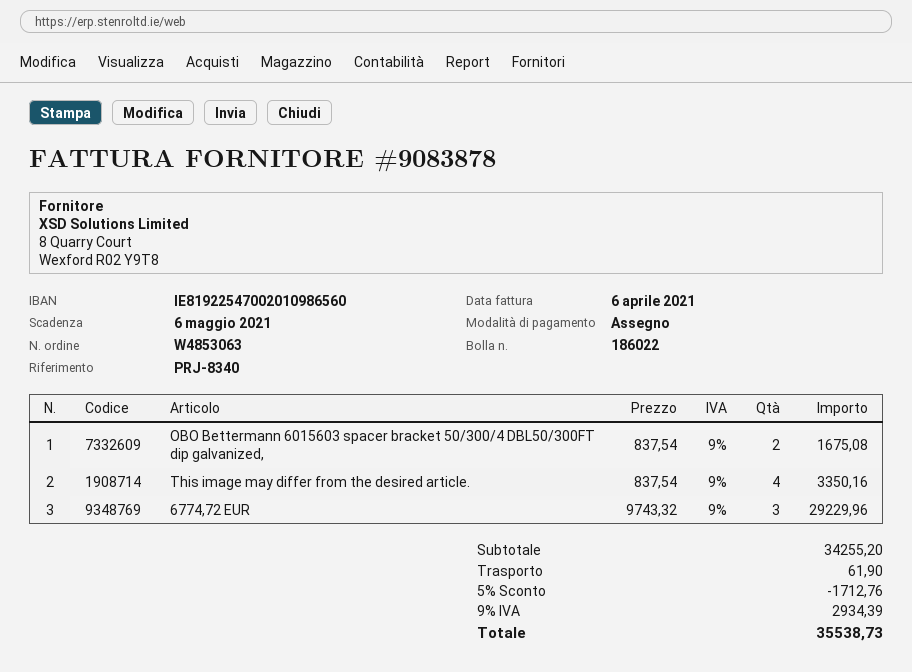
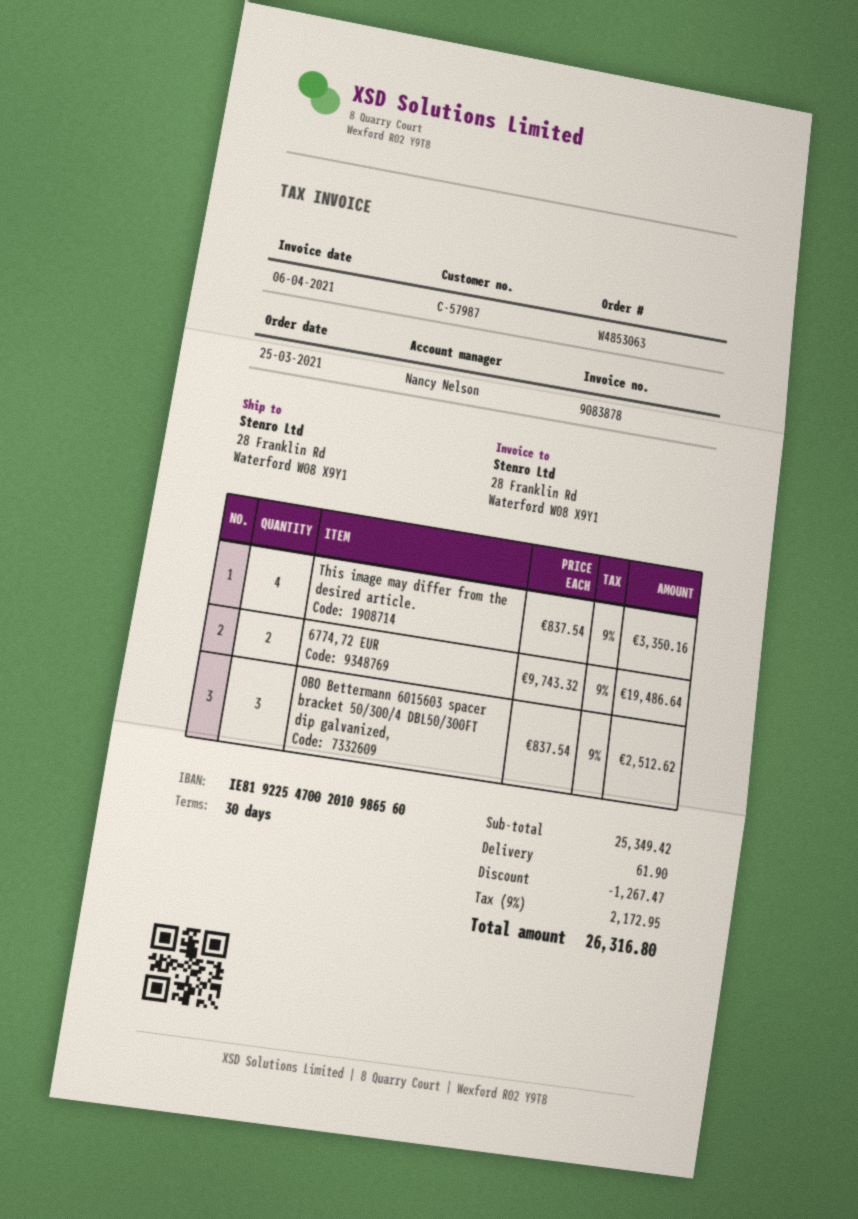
OBO Bettermann 6015603 spacer bracket 50/300/4 DBL50/300FT dip galvanized,: 2 x 837.54 = 1675.08 -> 3 x 837.54 = 2512.62
6774,72 EUR: 3 x 9743.32 = 29229.96 -> 2 x 9743.32 = 19486.64
subtotal: 34255.20 -> 25349.42
discount: 1712.76 -> 1267.47
tax: 9% = 2934.39 -> 9% = 2172.95
total: 35538.73 -> 26316.80

